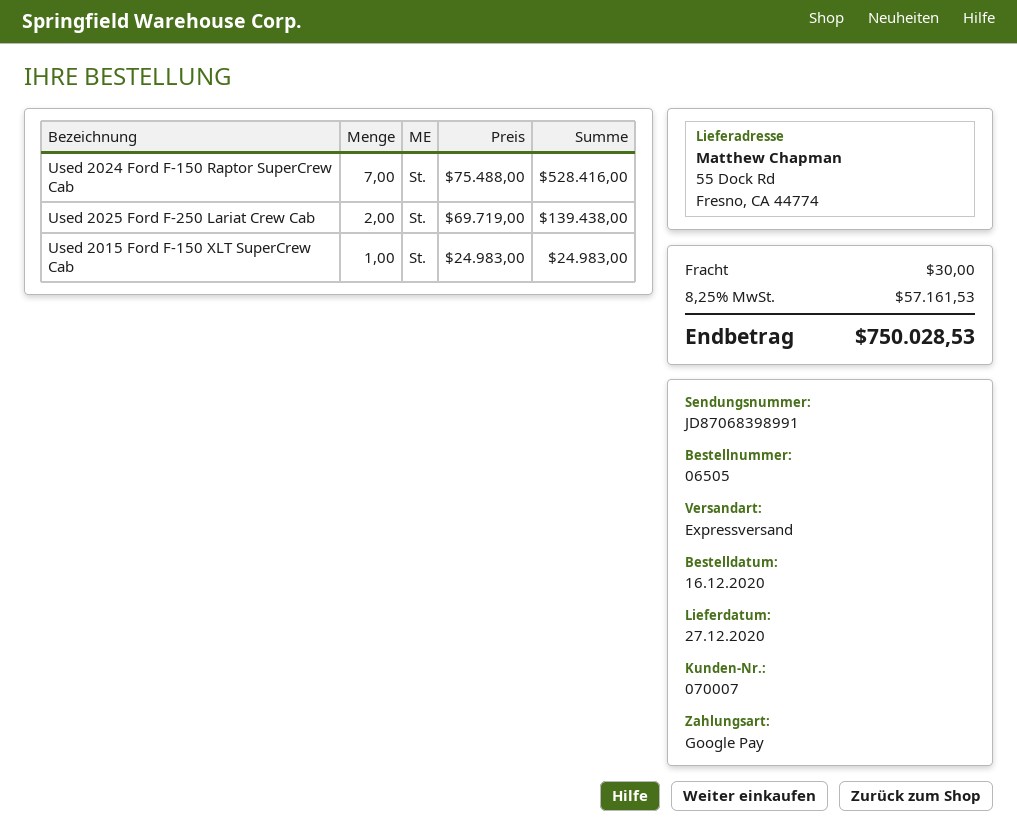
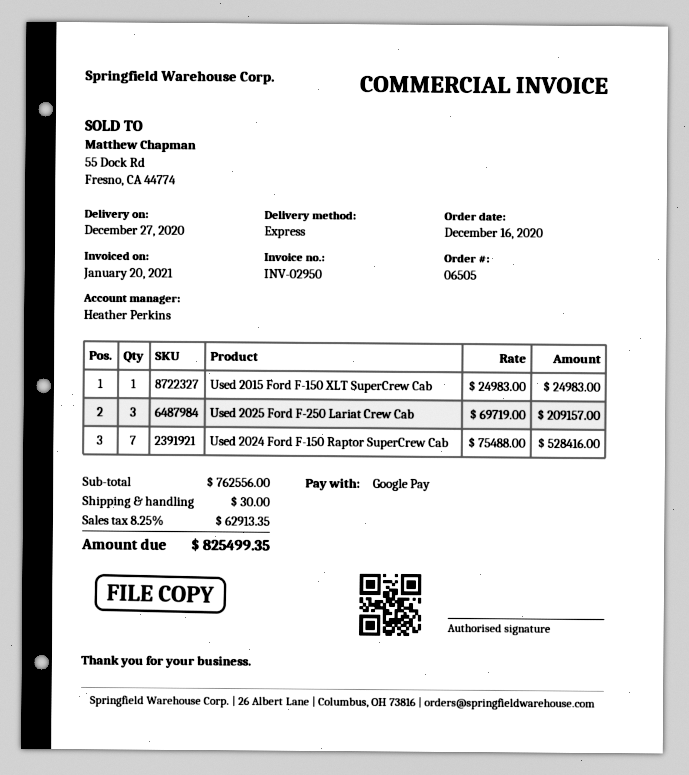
Used 2025 Ford F-250 Lariat Crew Cab: 2 x 69719.00 = 139438.00 -> 3 x 69719.00 = 209157.00
tax: 8.25% = 57161.53 -> 8.25% = 62913.35
total: 750028.53 -> 825499.35

